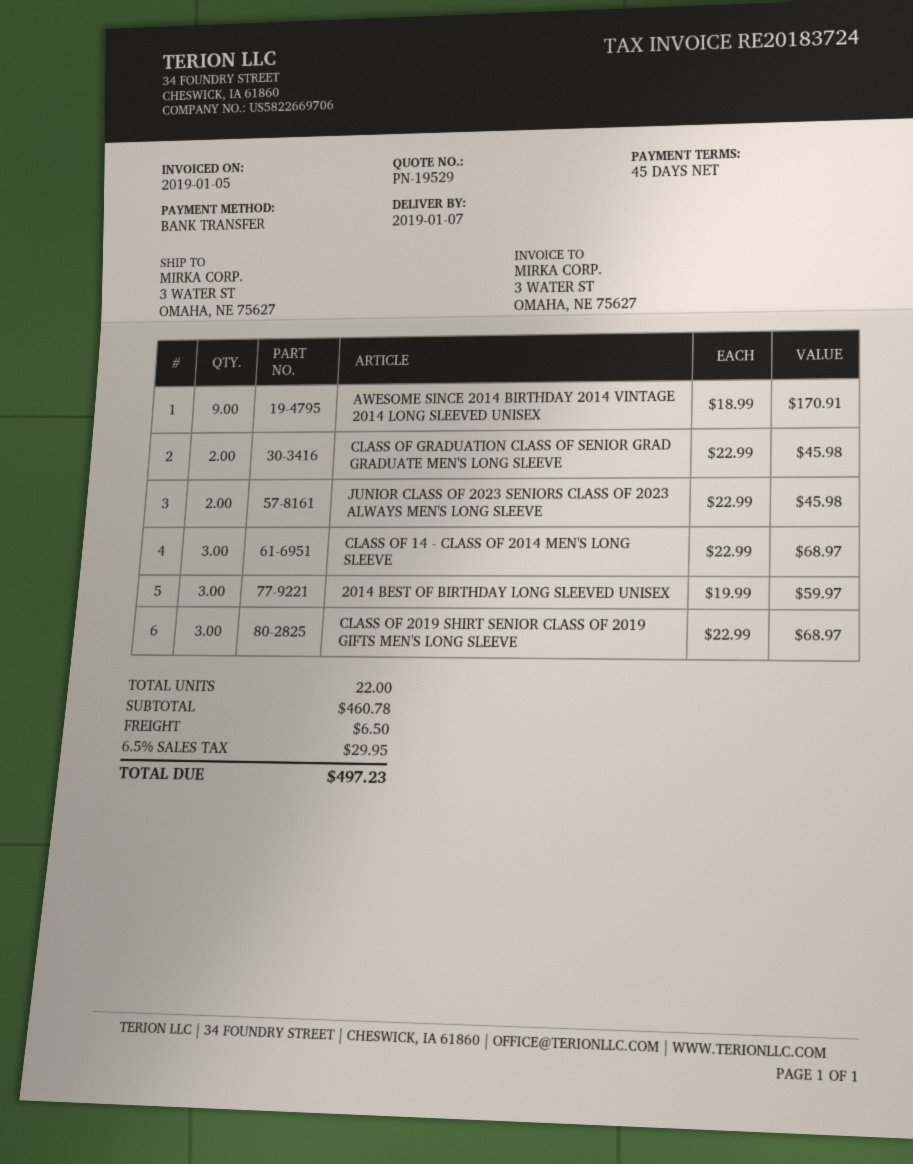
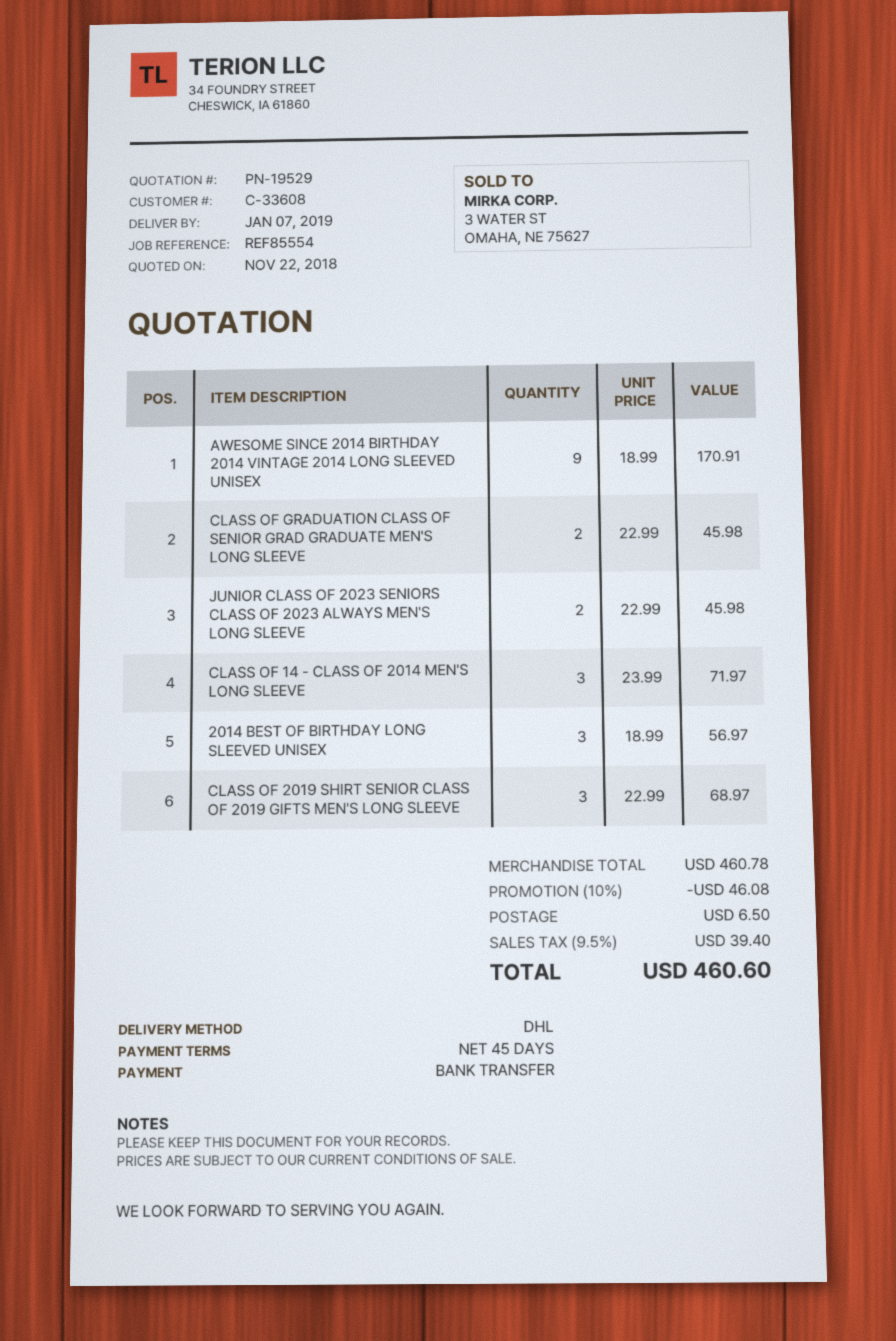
CLASS OF 14 - CLASS OF 2014 MEN'S LONG SLEEVE: 3 x 22.99 = 68.97 -> 3 x 23.99 = 71.97
2014 BEST OF BIRTHDAY LONG SLEEVED UNISEX: 3 x 19.99 = 59.97 -> 3 x 18.99 = 56.97
discount: none -> 10% = 46.08
tax: 6.5% = 29.95 -> 9.5% = 39.40
total: 497.23 -> 460.60

